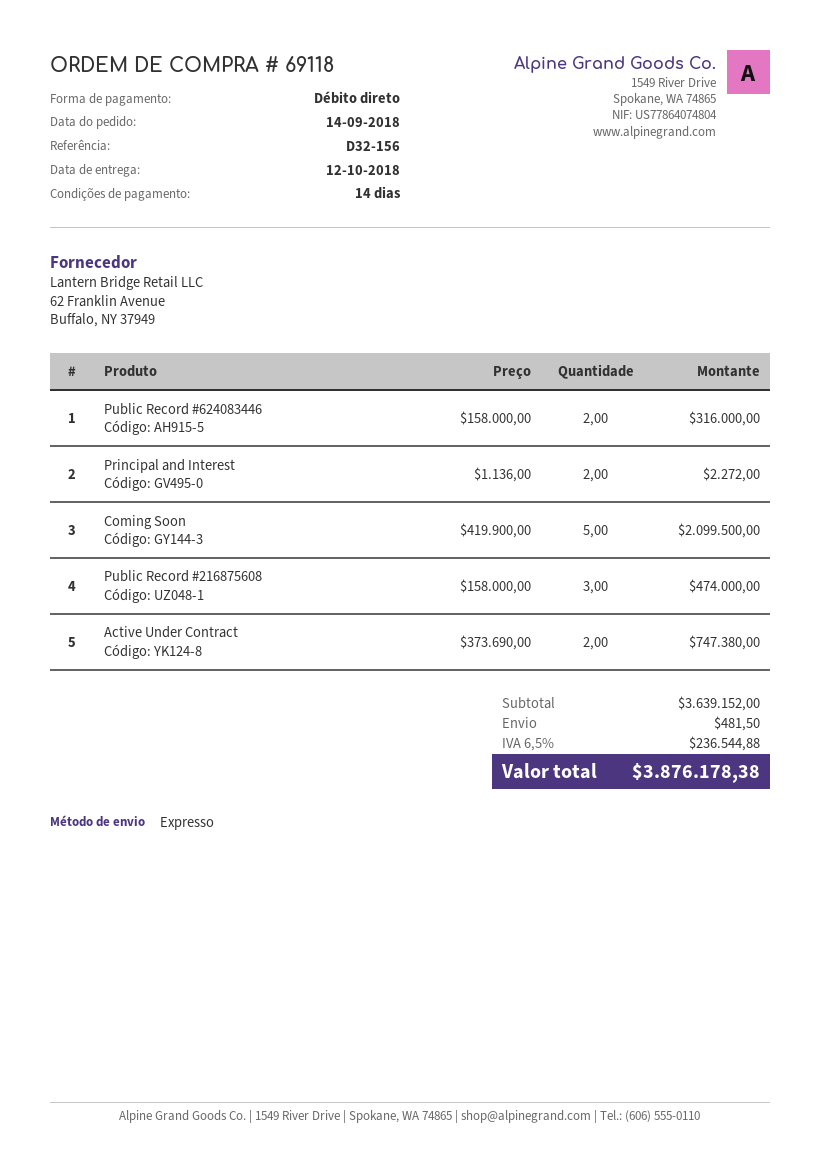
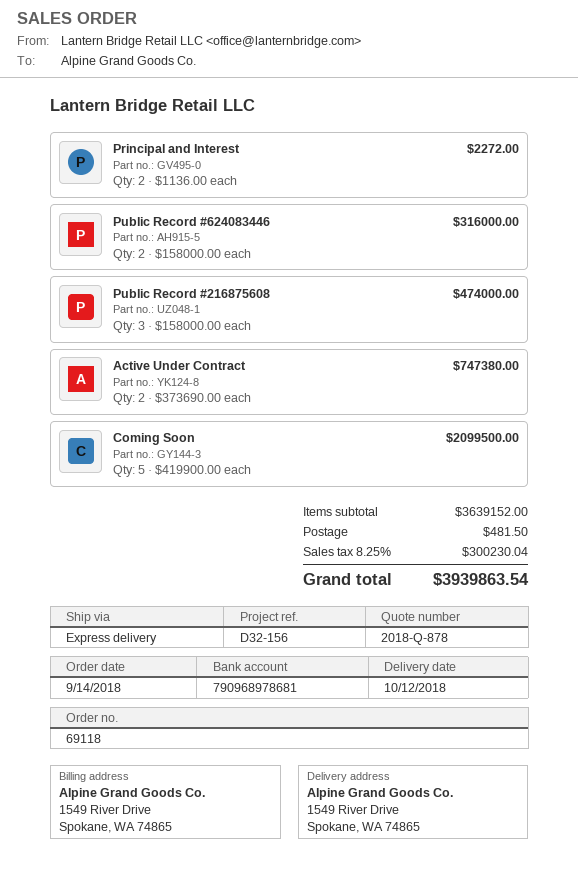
tax: 6.5% = 236544.88 -> 8.25% = 300230.04
total: 3876178.38 -> 3939863.54

